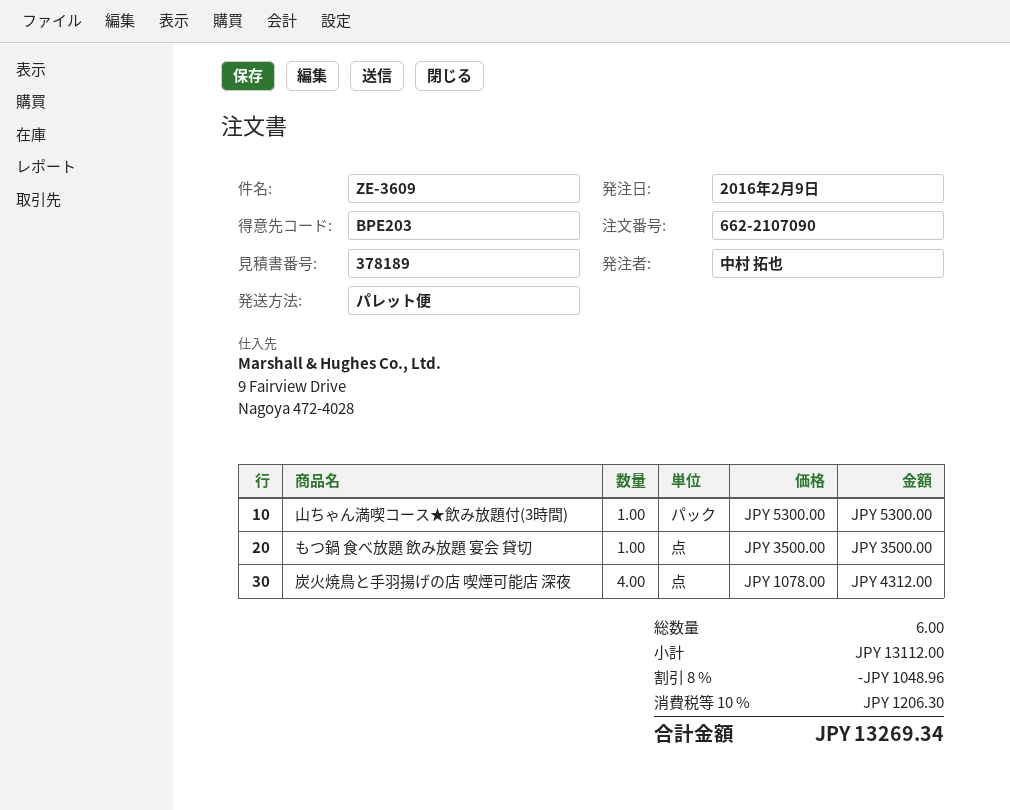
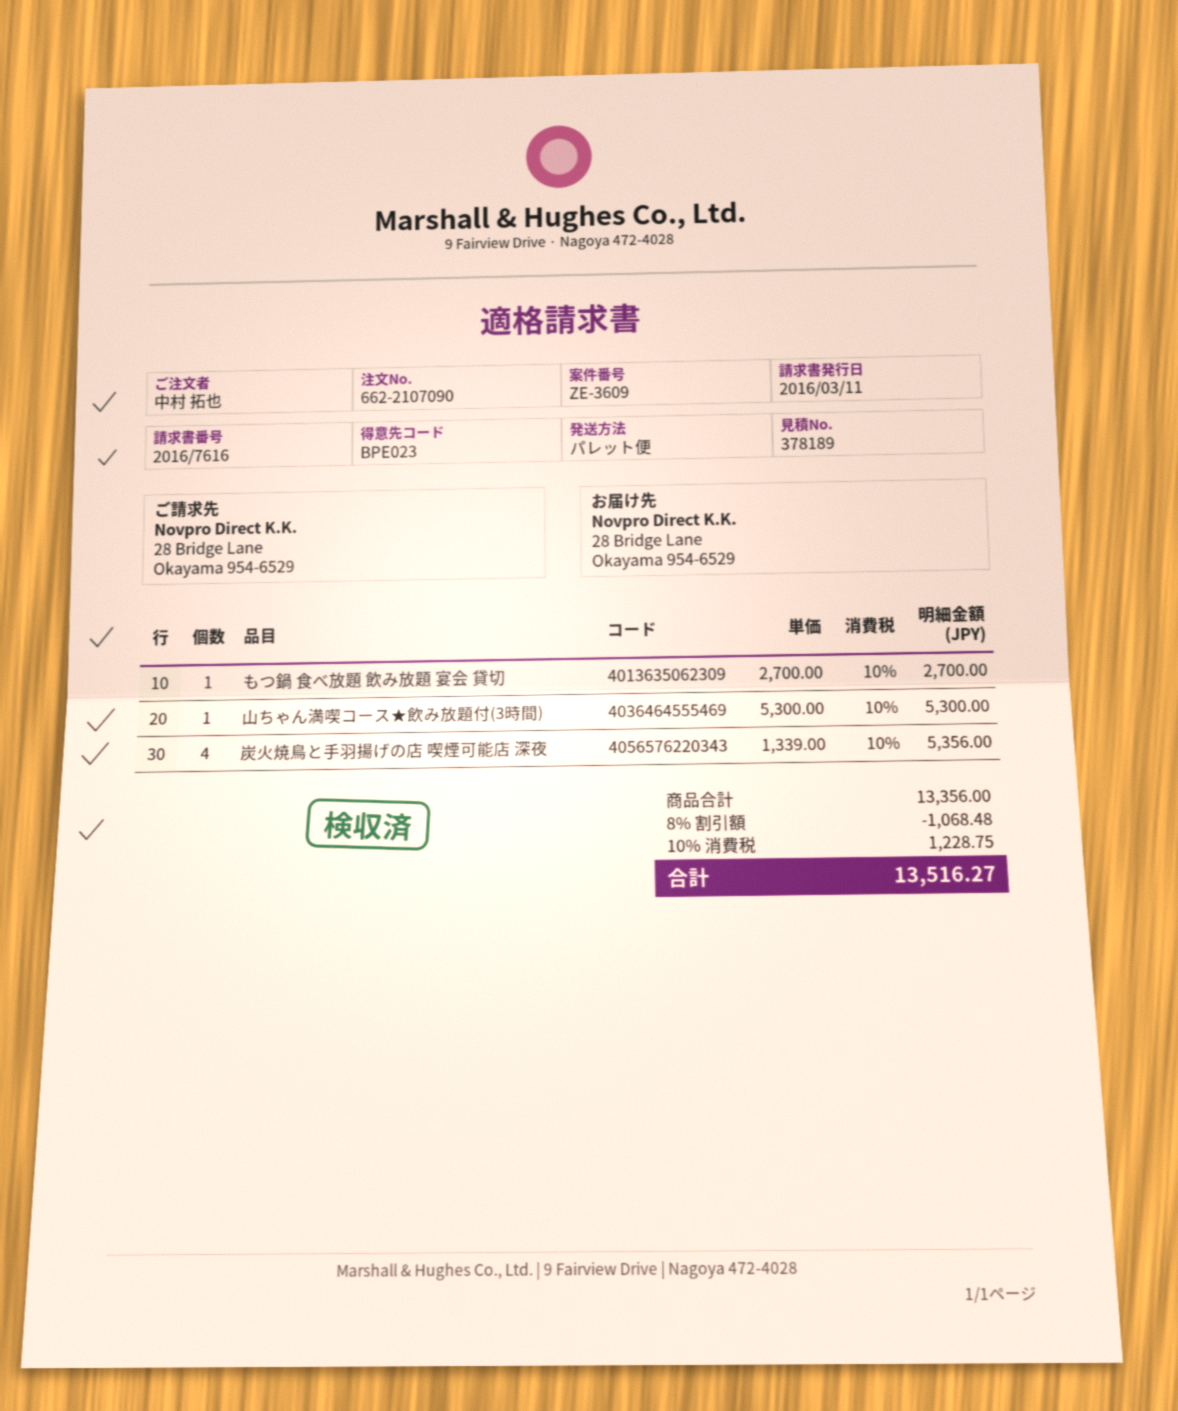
customer number: BPE203 -> BPE023
もつ鍋 食べ放題 飲み放題 宴会 貸切: 1 x 3500.00 = 3500.00 -> 1 x 2700.00 = 2700.00
炭火焼鳥と手羽揚げの店 喫煙可能店 深夜: 4 x 1078.00 = 4312.00 -> 4 x 1339.00 = 5356.00
subtotal: 13112.00 -> 13356.00
discount: 8% = 1048.96 -> 8% = 1068.48
tax: 10% = 1206.30 -> 10% = 1228.75
total: 13269.34 -> 13516.27

